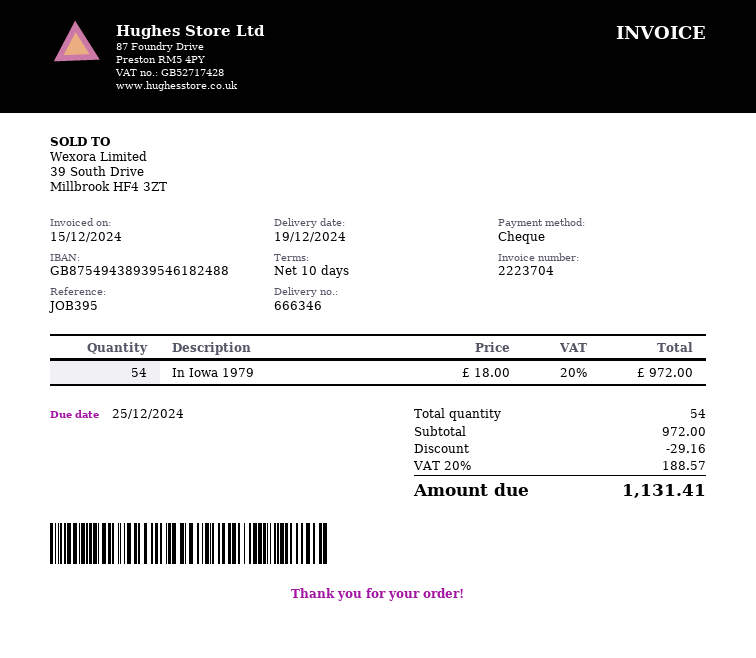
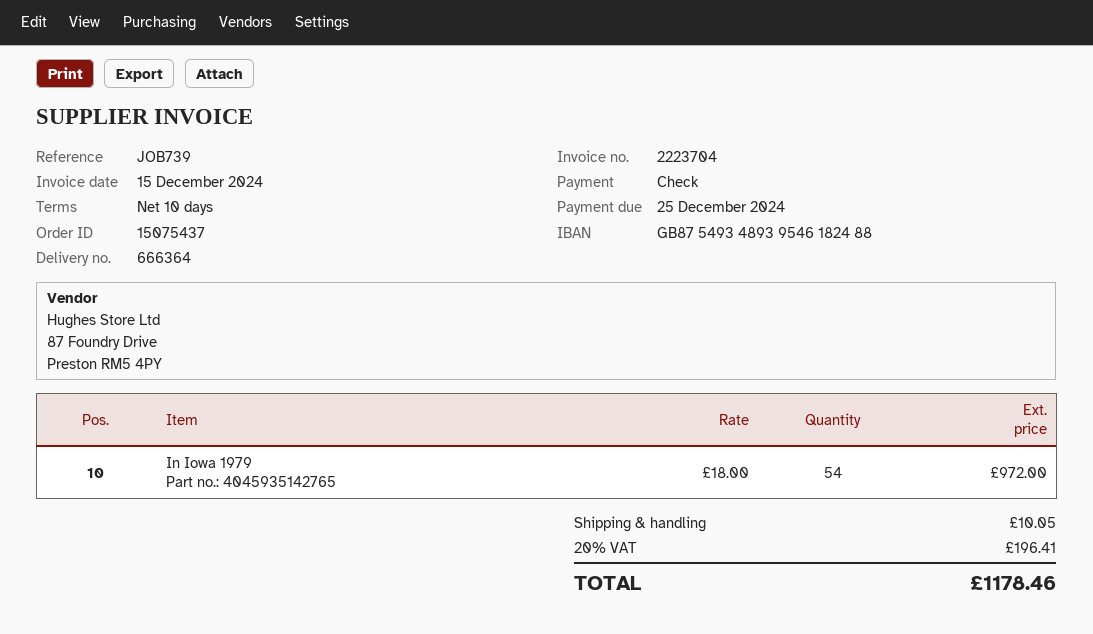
delivery note number: 666346 -> 666364
reference: JOB395 -> JOB739
bank account: GB87549438939546182488 -> GB87549348939546182488
discount: 29.16 -> none
shipping: none -> 10.05
tax: 20% = 188.57 -> 20% = 196.41
total: 1131.41 -> 1178.46

